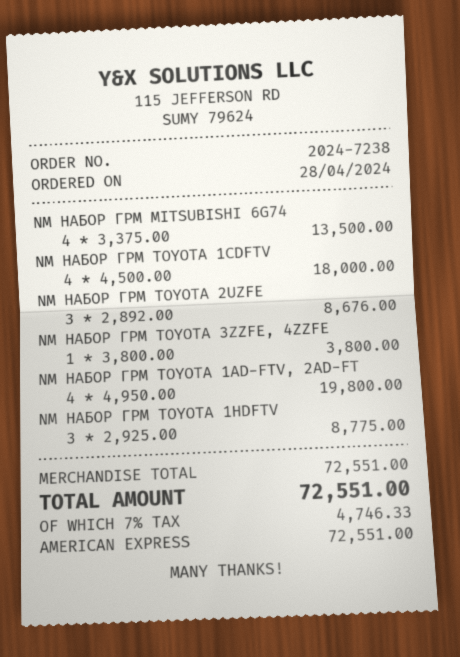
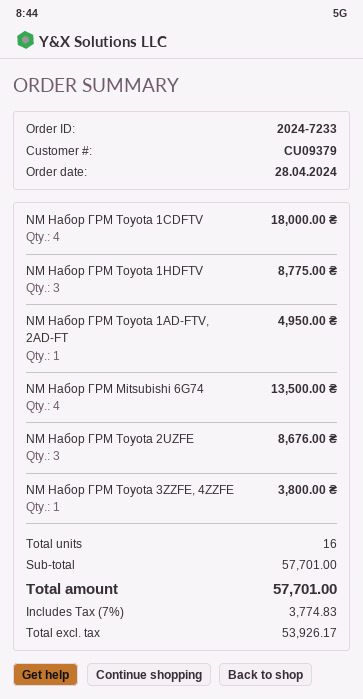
order number: 2024-7238 -> 2024-7233
NM НАБОР ГРМ TOYOTA 1AD-FTV, 2AD-FT: 4 for 19800.00 -> 1 for 4950.00
subtotal: 72551.00 -> 57701.00
tax: 7% = 4746.33 -> 7% = 3774.83
total: 72551.00 -> 57701.00

